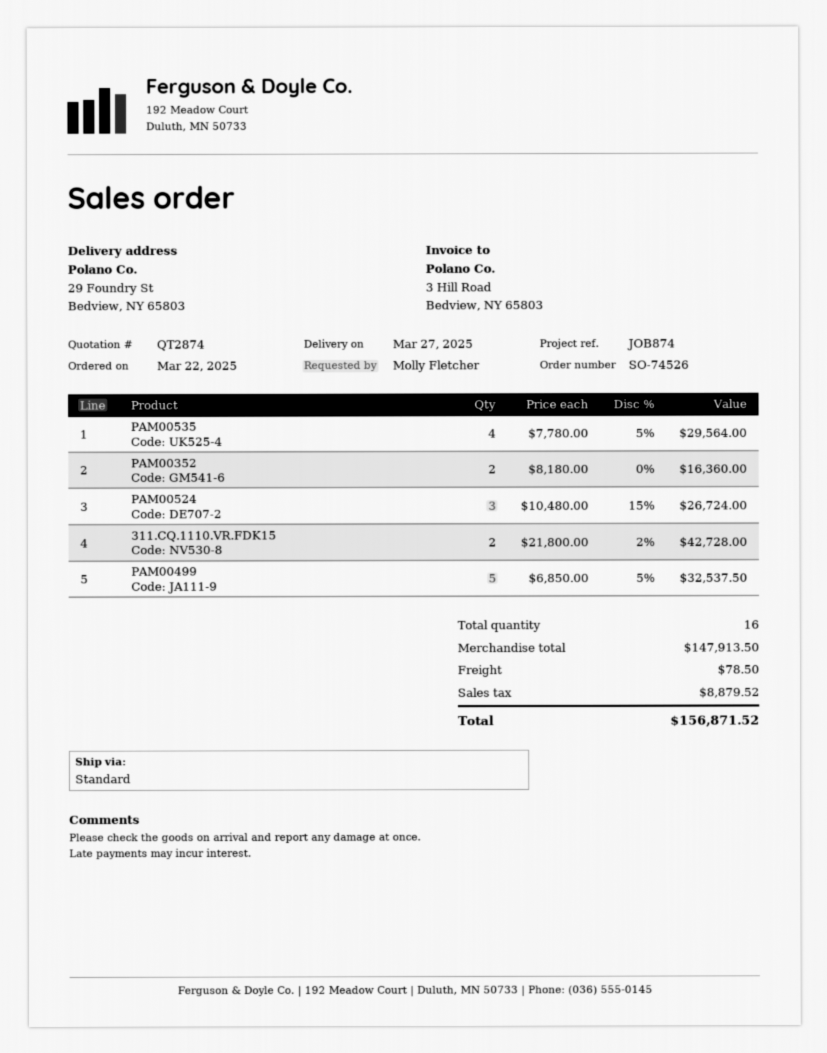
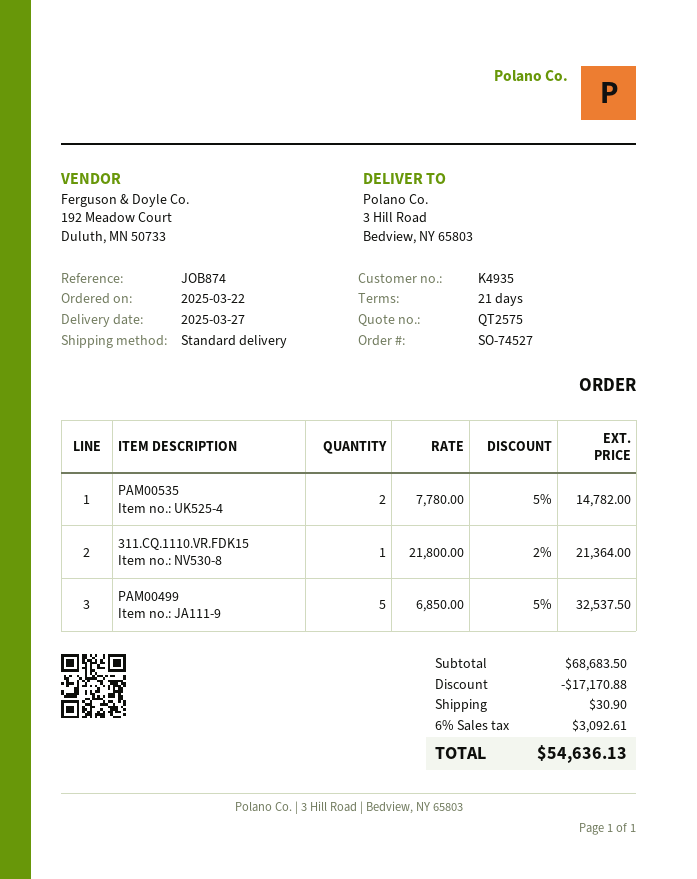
quote number: QT2874 -> QT2575
order number: SO-74526 -> SO-74527
ship to: 29 Foundry St, Bedview, NY 65803 -> 3 Hill Road, Bedview, NY 65803
PAM00535: 4 x 7780.00 - 5% = 29564.00 -> 2 x 7780.00 - 5% = 14782.00
PAM00352: 2 x 8180.00 = 16360.00 -> none
PAM00524: 3 x 10480.00 - 15% = 26724.00 -> none
311.CQ.1110.VR.FDK15: 2 x 21800.00 - 2% = 42728.00 -> 1 x 21800.00 - 2% = 21364.00
subtotal: 147913.50 -> 68683.50
discount: none -> 17170.88
shipping: 78.50 -> 30.90
tax: 8879.52 -> 3092.61
total: 156871.52 -> 54636.13

